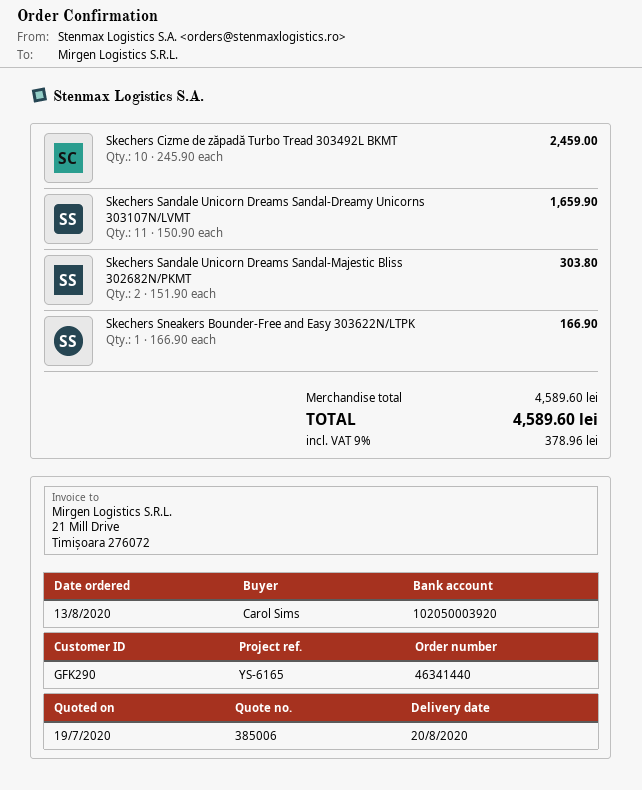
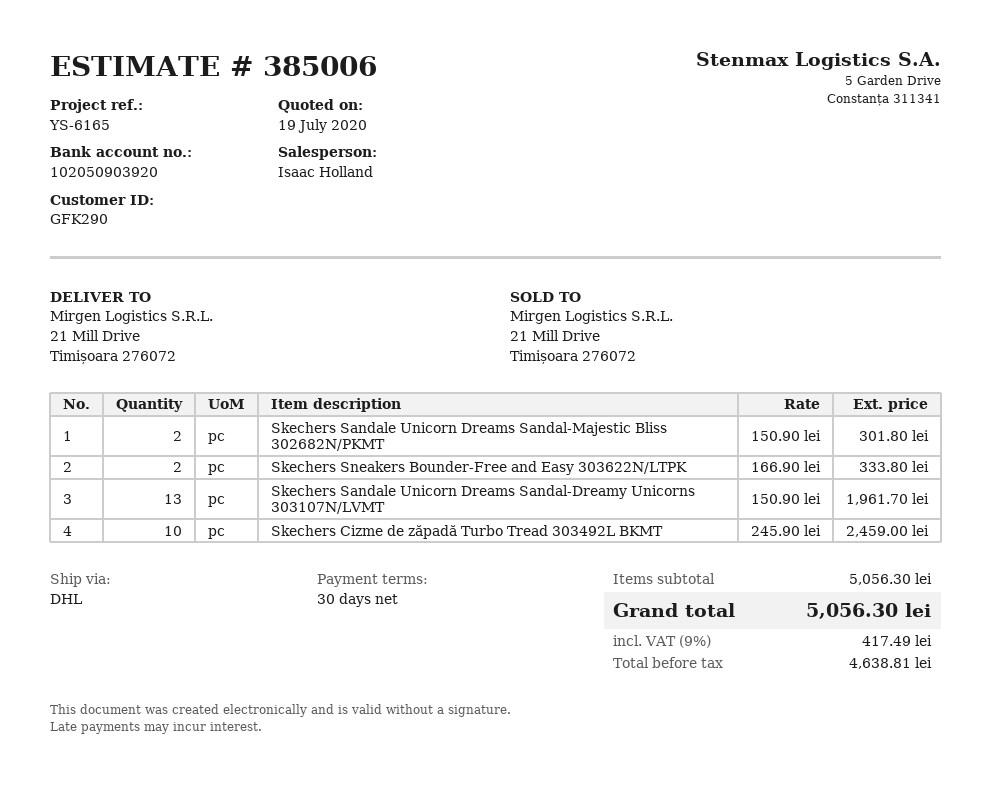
bank account: 102050003920 -> 102050903920
Skechers Sandale Unicorn Dreams Sandal-Dreamy Unicorns 303107N/LVMT: 11 x 150.90 = 1659.90 -> 13 x 150.90 = 1961.70
Skechers Sandale Unicorn Dreams Sandal-Majestic Bliss 302682N/PKMT: 2 x 151.90 = 303.80 -> 2 x 150.90 = 301.80
Skechers Sneakers Bounder-Free and Easy 303622N/LTPK: 1 x 166.90 = 166.90 -> 2 x 166.90 = 333.80
subtotal: 4589.60 -> 5056.30
tax: 9% = 378.96 -> 9% = 417.49
total: 4589.60 -> 5056.30

